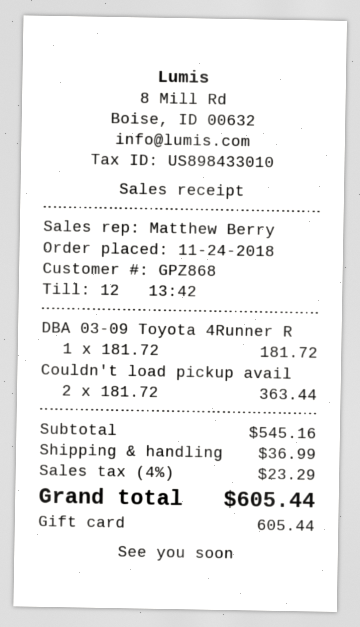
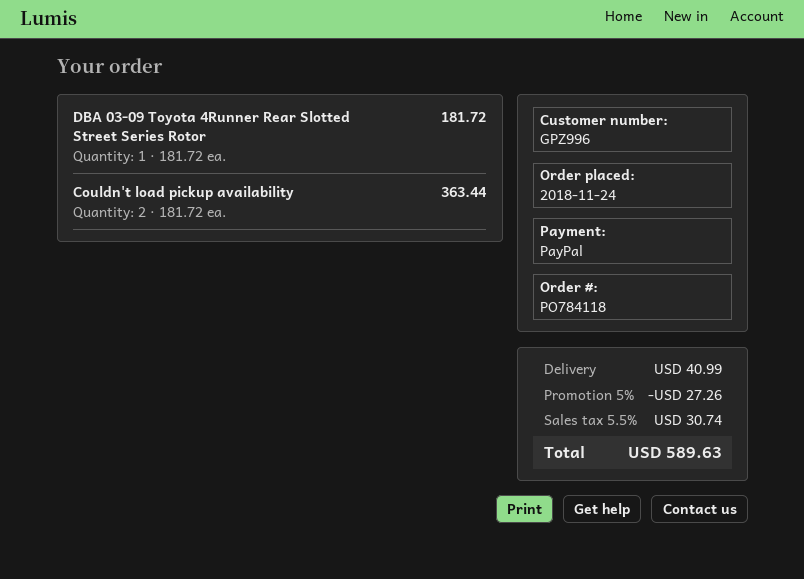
customer number: GPZ868 -> GPZ996
payment method: gift card -> PayPal
discount: none -> 5% = 27.26
shipping: 36.99 -> 40.99
tax: 4% = 23.29 -> 5.5% = 30.74
total: 605.44 -> 589.63

